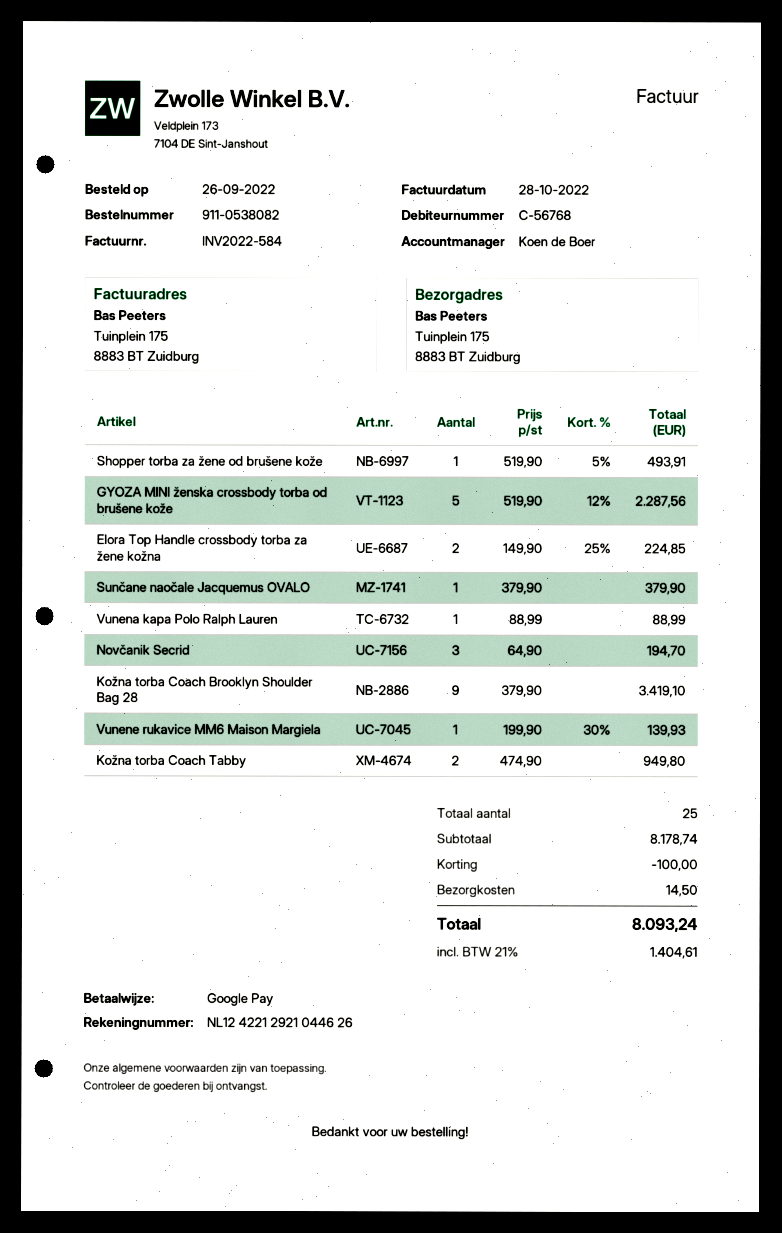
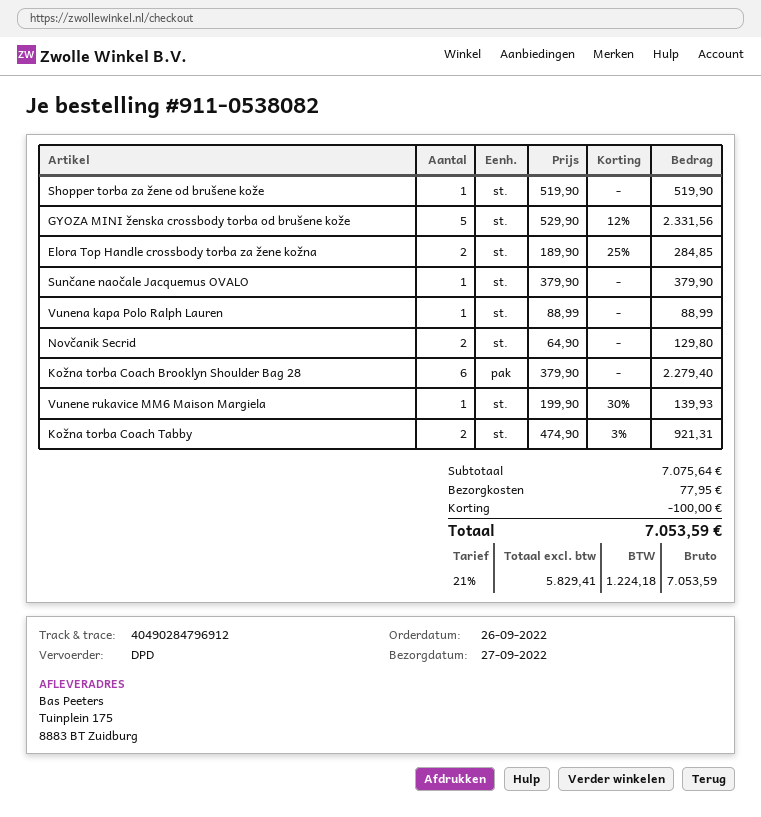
Shopper torba za žene od brušene kože: 1 x 519.90 - 5% = 493.91 -> 1 x 519.90 = 519.90
GYOZA MINI ženska crossbody torba od brušene kože: 5 x 519.90 - 12% = 2287.56 -> 5 x 529.90 - 12% = 2331.56
Elora Top Handle crossbody torba za žene kožna: 2 x 149.90 - 25% = 224.85 -> 2 x 189.90 - 25% = 284.85
Novčanik Secrid: 3 x 64.90 = 194.70 -> 2 x 64.90 = 129.80
Kožna torba Coach Brooklyn Shoulder Bag 28: 9 x 379.90 = 3419.10 -> 6 x 379.90 = 2279.40
Kožna torba Coach Tabby: 2 x 474.90 = 949.80 -> 2 x 474.90 - 3% = 921.31
subtotal: 8178.74 -> 7075.64
shipping: 14.50 -> 77.95
tax: 21% = 1404.61 -> 21% = 1224.18
total: 8093.24 -> 7053.59

